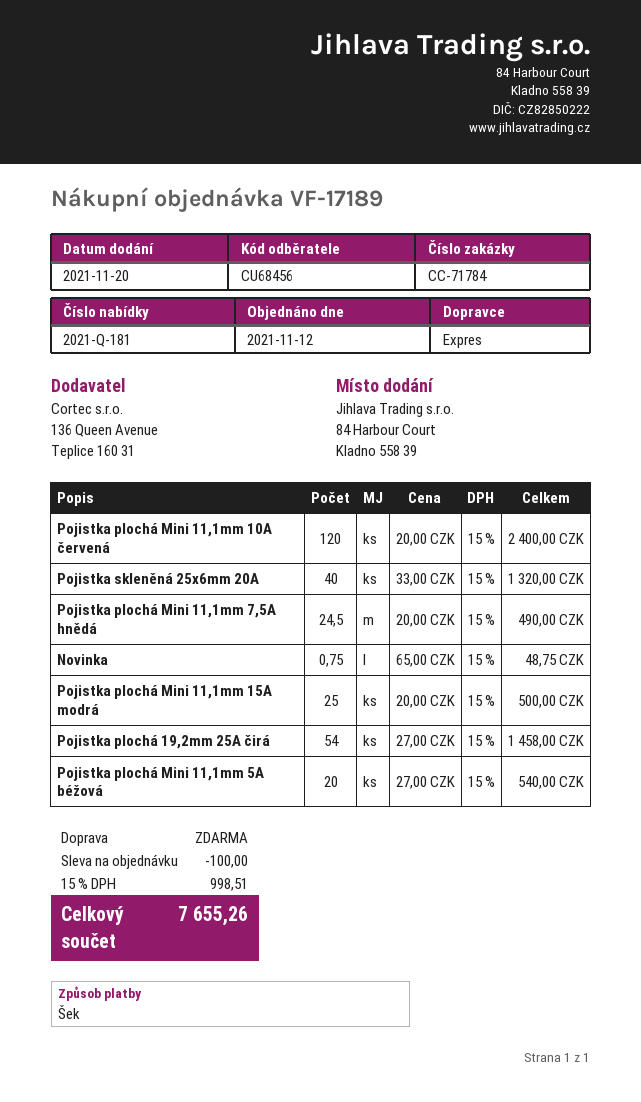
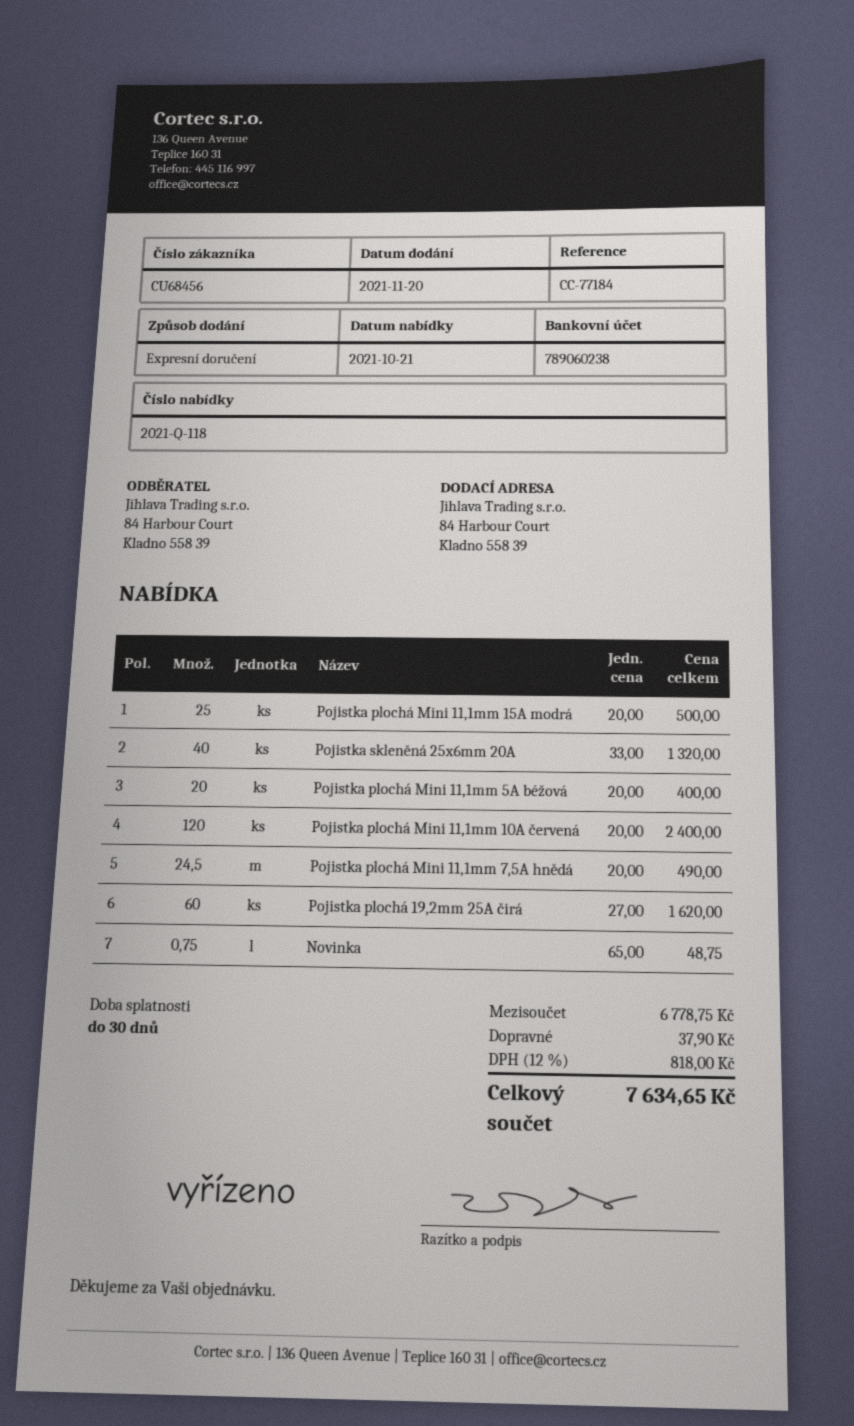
quote number: 2021-Q-181 -> 2021-Q-118
reference: CC-71784 -> CC-77184
Pojistka plochá 19,2mm 25A čirá: 54 x 27.00 = 1458.00 -> 60 x 27.00 = 1620.00
Pojistka plochá Mini 11,1mm 5A béžová: 20 x 27.00 = 540.00 -> 20 x 20.00 = 400.00
discount: 100.00 -> none
shipping: 0.00 -> 37.90
tax: 15% = 998.51 -> 12% = 818.00
total: 7655.26 -> 7634.65

